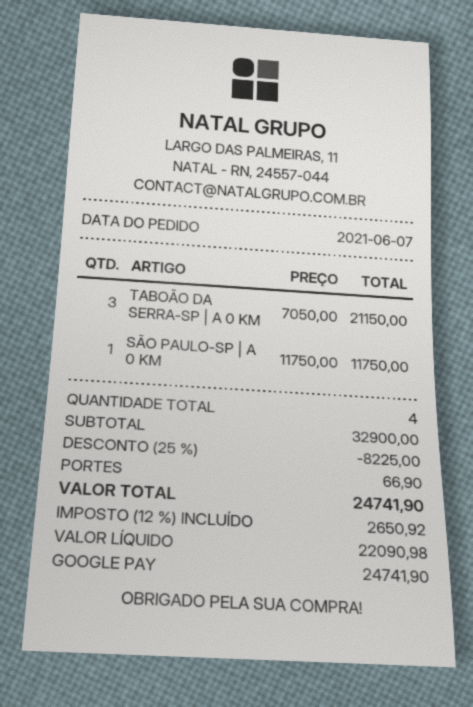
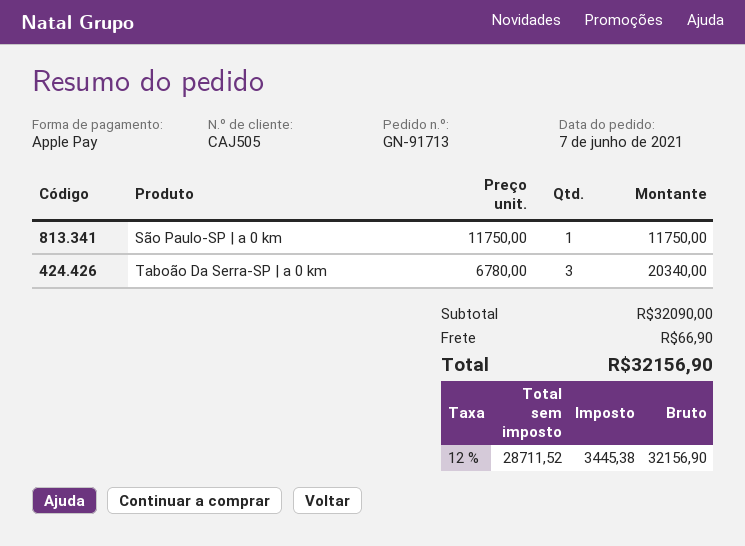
payment method: Google Pay -> Apple Pay
TABOÃO DA SERRA-SP | A 0 KM: 3 x 7050.00 = 21150.00 -> 3 x 6780.00 = 20340.00
subtotal: 32900.00 -> 32090.00
discount: 25% = 8225.00 -> none
net: 22090.98 -> 28711.52
tax: 12% = 2650.92 -> 12% = 3445.38
total: 24741.90 -> 32156.90

